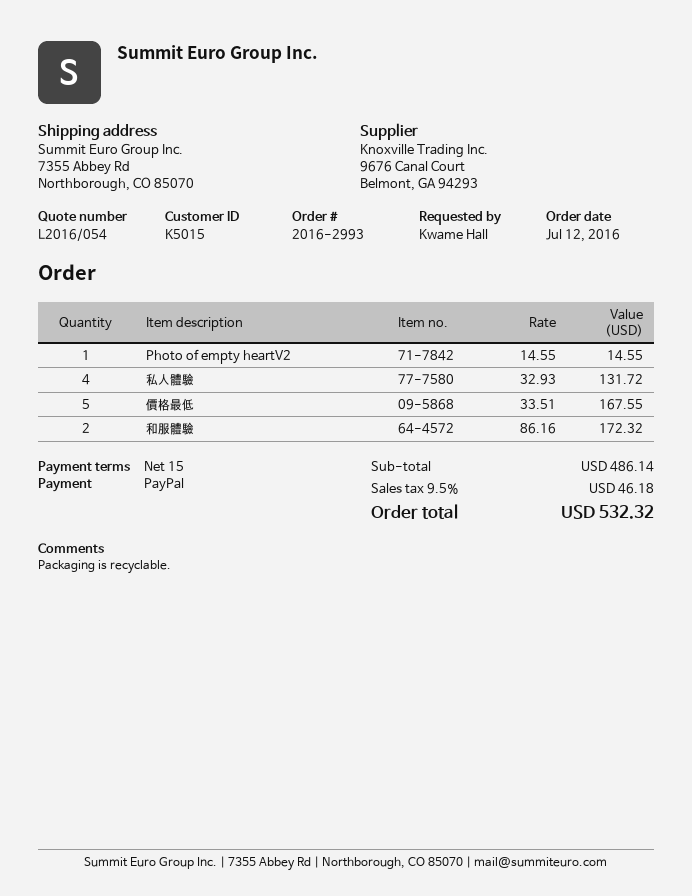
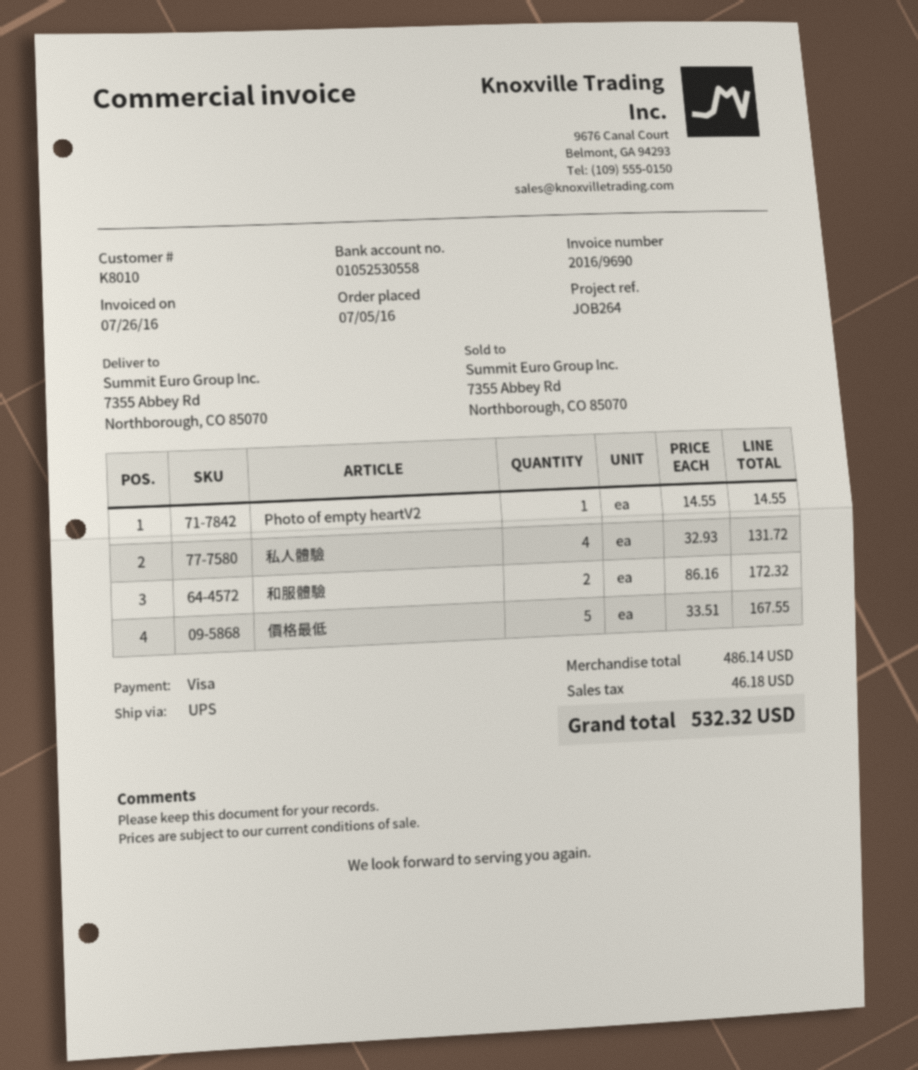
order date: 2016-07-12 -> 2016-07-05
customer number: K5015 -> K8010
payment method: PayPal -> Visa

